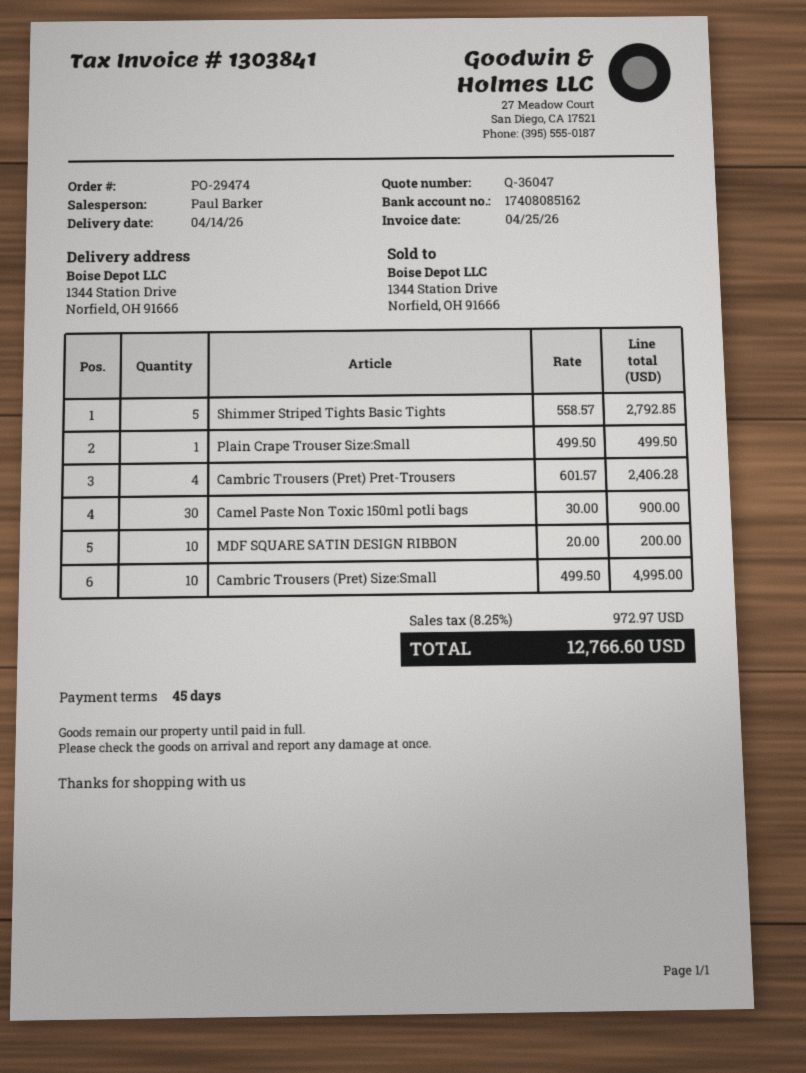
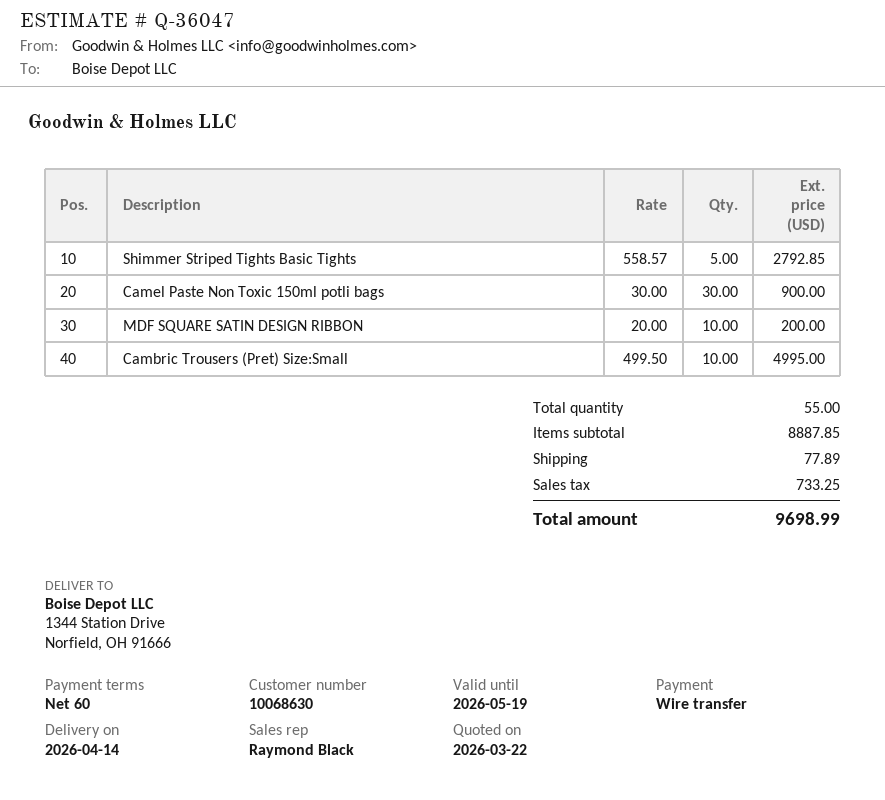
payment terms: 45 days -> 60 days
sales rep: Paul Barker -> Raymond Black
Plain Crape Trouser Size:Small: 1 x 499.50 = 499.50 -> none
Cambric Trousers (Pret) Pret-Trousers: 4 x 601.57 = 2406.28 -> none
shipping: none -> 77.89
tax: 972.97 -> 733.25
total: 12766.60 -> 9698.99

